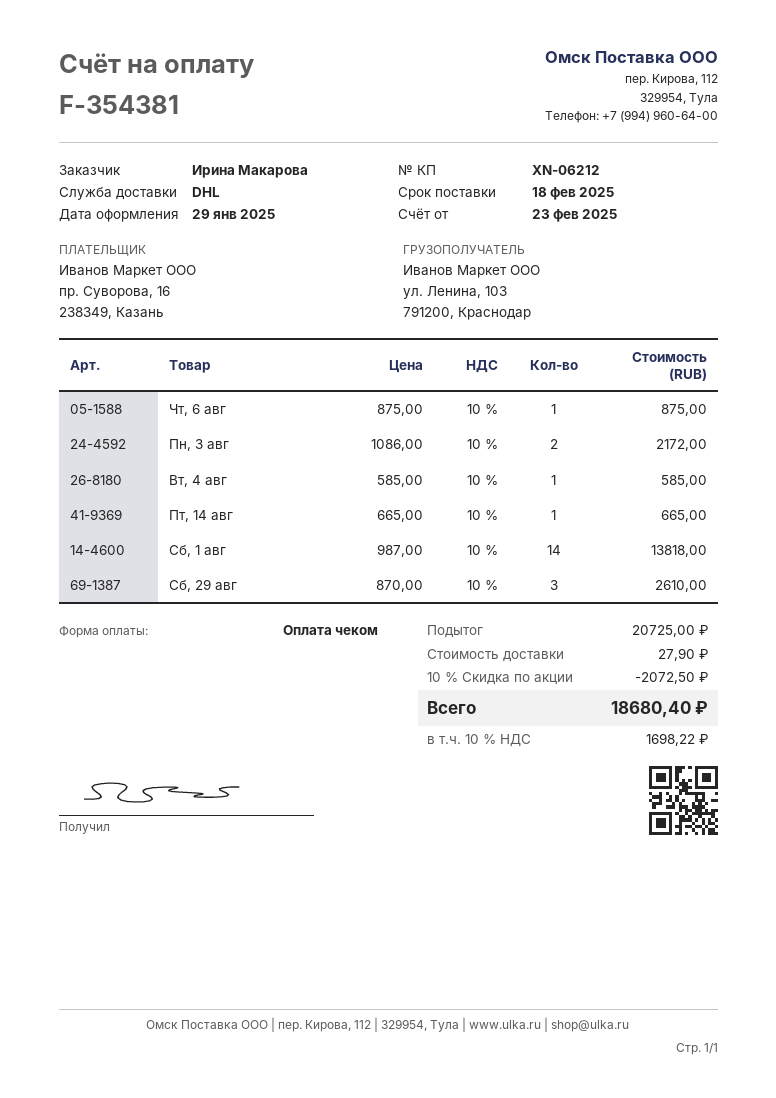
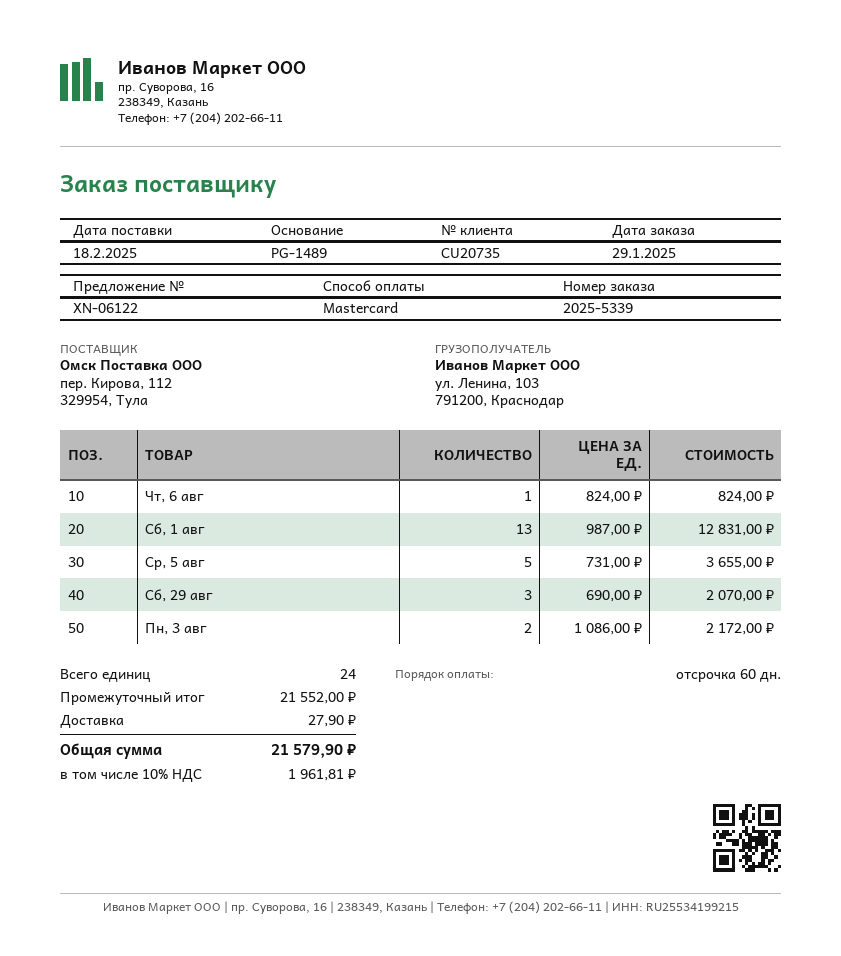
quote number: XN-06212 -> XN-06122
payment method: cheque -> Mastercard
Чт, 6 авг: 1 x 875.00 = 875.00 -> 1 x 824.00 = 824.00
Вт, 4 авг: 1 x 585.00 = 585.00 -> none
Пт, 14 авг: 1 x 665.00 = 665.00 -> none
Сб, 1 авг: 14 x 987.00 = 13818.00 -> 13 x 987.00 = 12831.00
Сб, 29 авг: 3 x 870.00 = 2610.00 -> 3 x 690.00 = 2070.00
Ср, 5 авг: none -> 5 x 731.00 = 3655.00
subtotal: 20725.00 -> 21552.00
discount: 10% = 2072.50 -> none
tax: 10% = 1698.22 -> 10% = 1961.81
total: 18680.40 -> 21579.90

